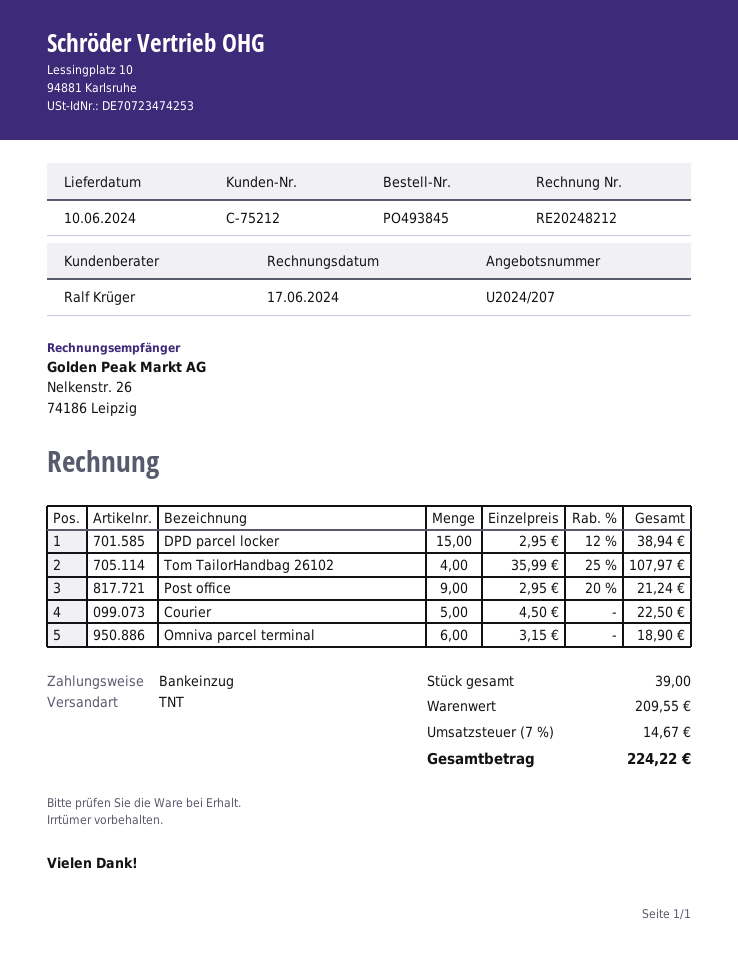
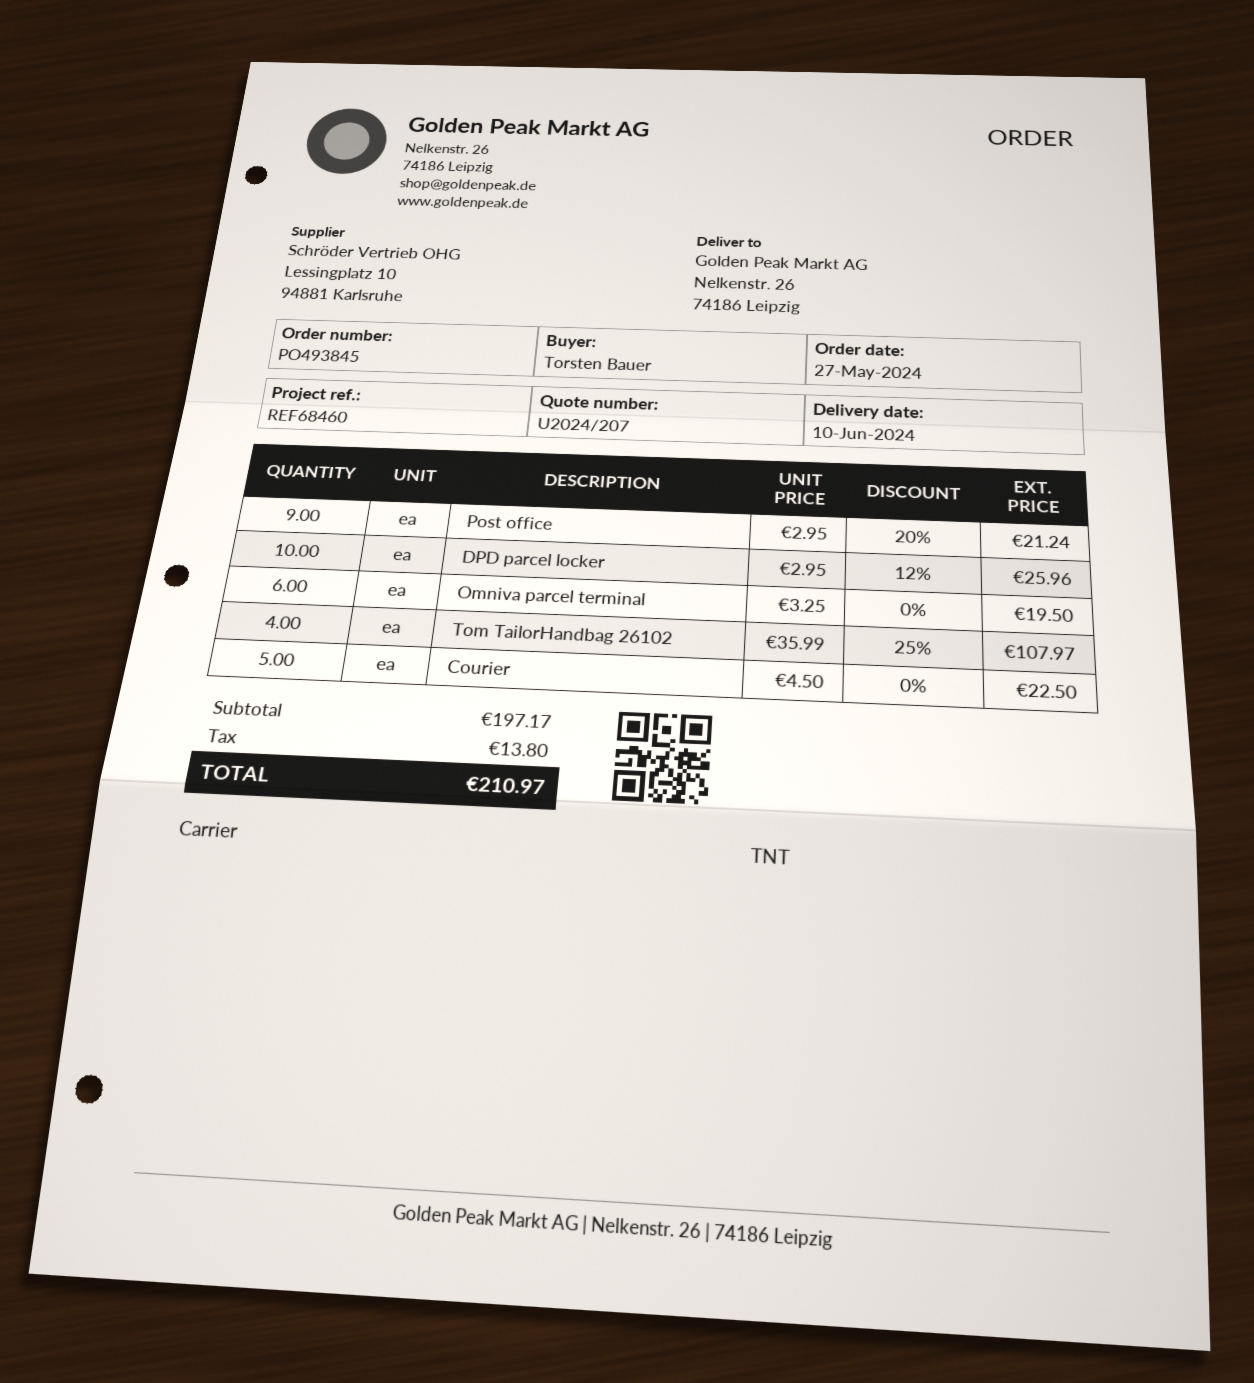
DPD parcel locker: 15 x 2.95 - 12% = 38.94 -> 10 x 2.95 - 12% = 25.96
Omniva parcel terminal: 6 x 3.15 = 18.90 -> 6 x 3.25 = 19.50
subtotal: 209.55 -> 197.17
tax: 14.67 -> 13.80
total: 224.22 -> 210.97

